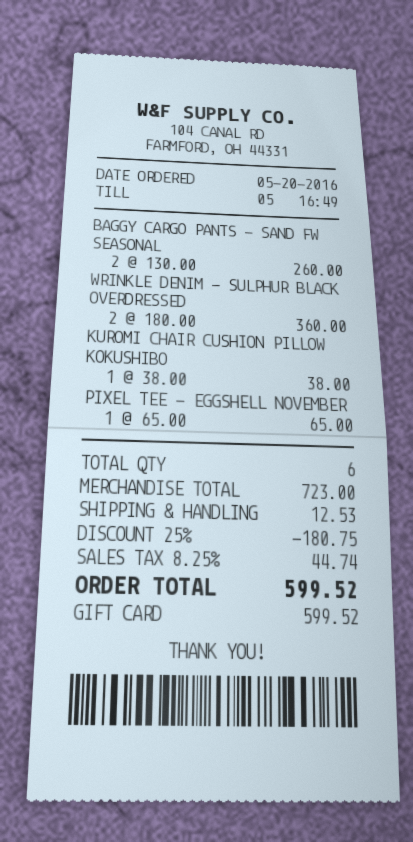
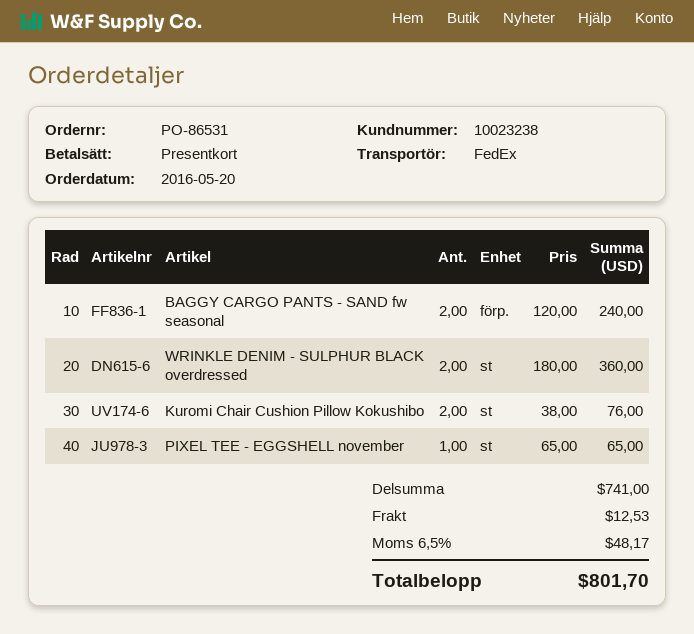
BAGGY CARGO PANTS - SAND FW SEASONAL: 2 x 130.00 = 260.00 -> 2 x 120.00 = 240.00
KUROMI CHAIR CUSHION PILLOW KOKUSHIBO: 1 x 38.00 = 38.00 -> 2 x 38.00 = 76.00
subtotal: 723.00 -> 741.00
discount: 25% = 180.75 -> none
tax: 8.25% = 44.74 -> 6.5% = 48.17
total: 599.52 -> 801.70

